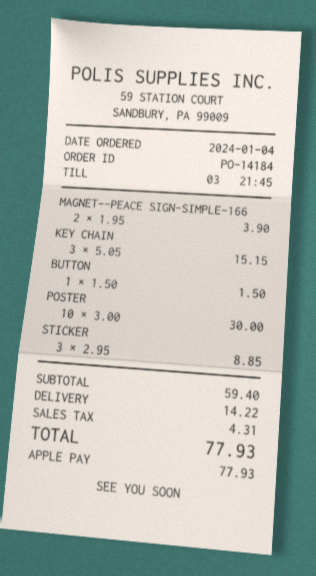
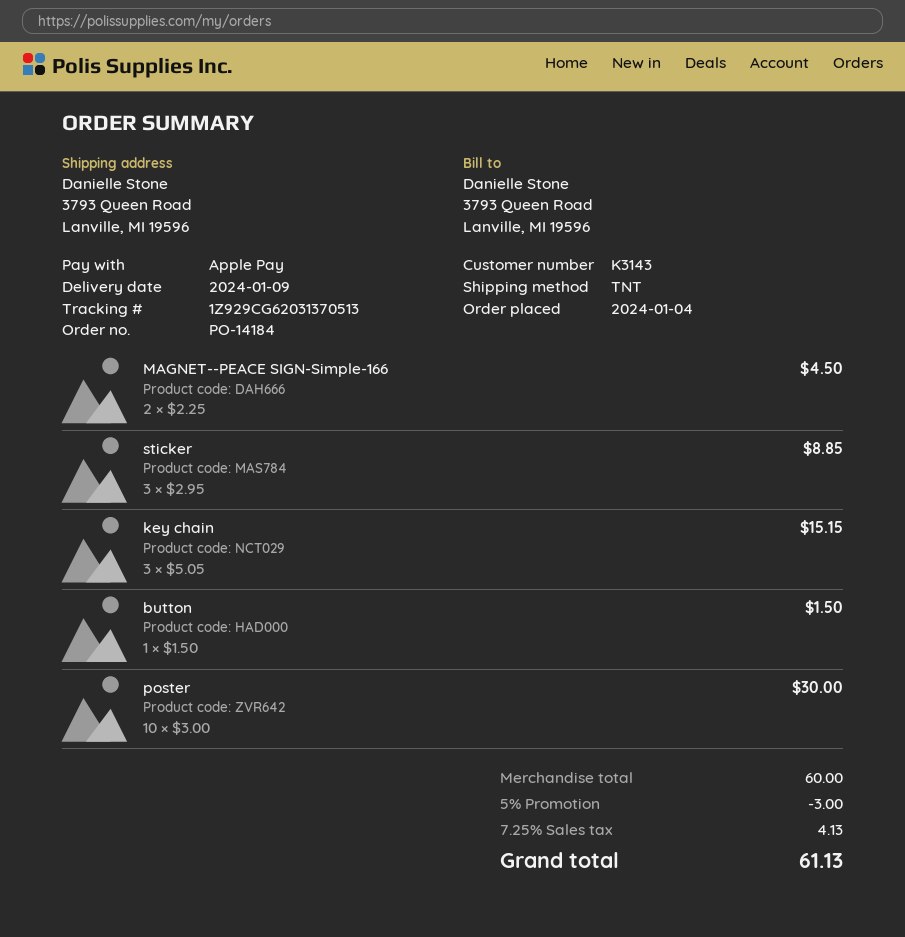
MAGNET--PEACE SIGN-SIMPLE-166: 2 x 1.95 = 3.90 -> 2 x 2.25 = 4.50
subtotal: 59.40 -> 60.00
discount: none -> 5% = 3.00
shipping: 14.22 -> none
tax: 4.31 -> 4.13
total: 77.93 -> 61.13

